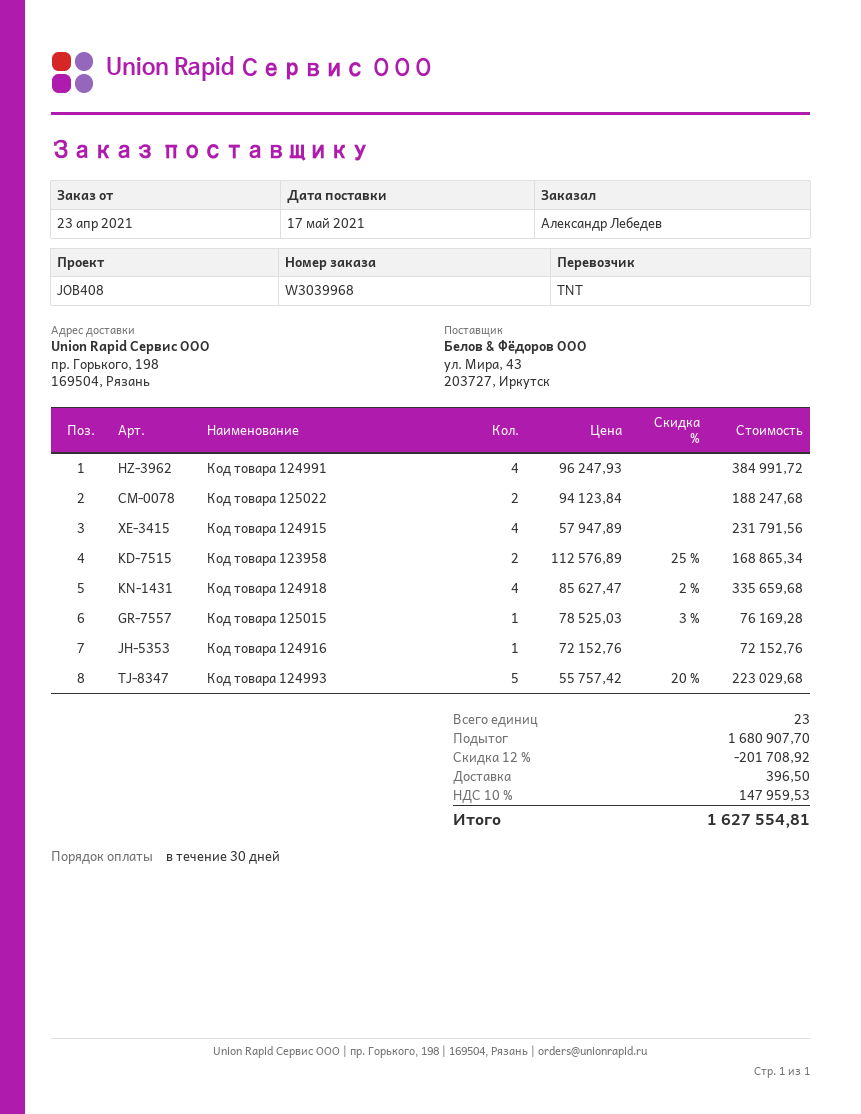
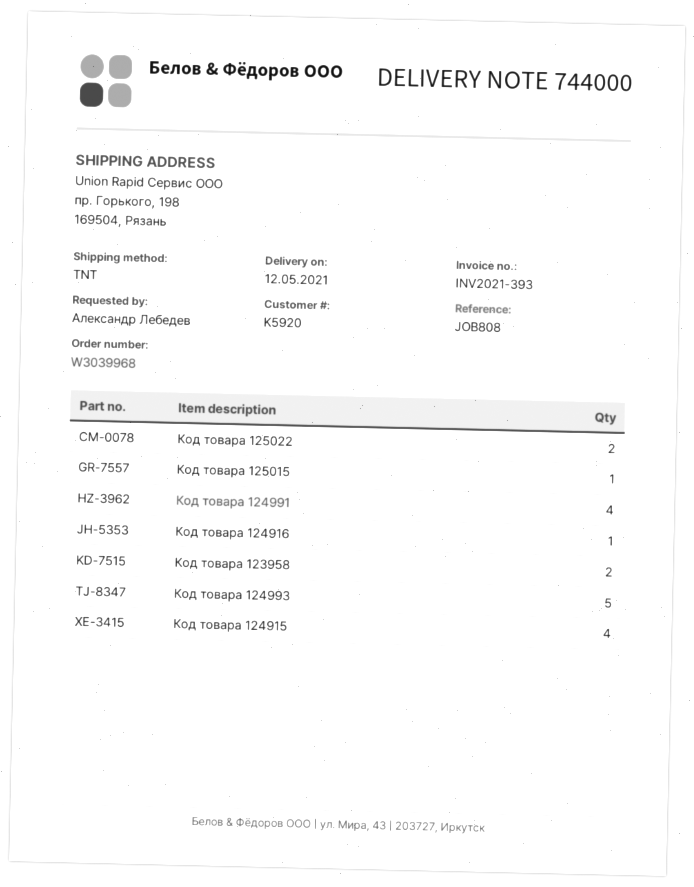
delivery date: 2021-05-17 -> 2021-05-12
reference: JOB408 -> JOB808
Код товара 124918: 4 -> none

